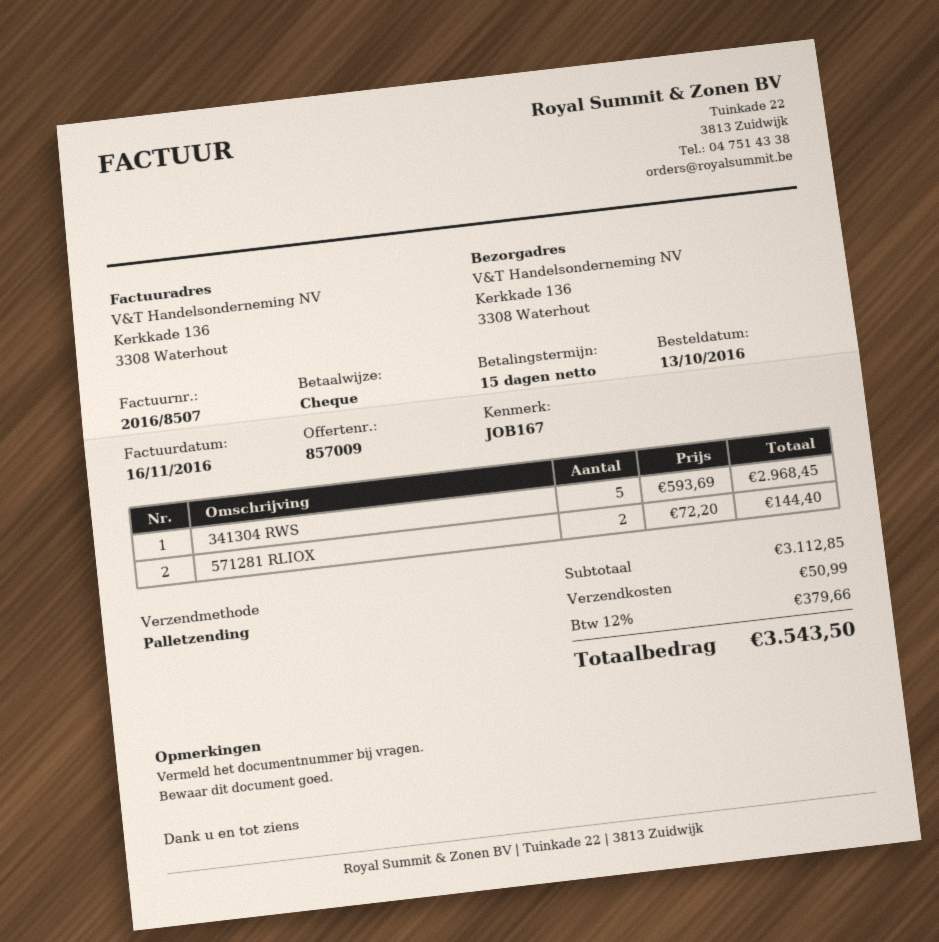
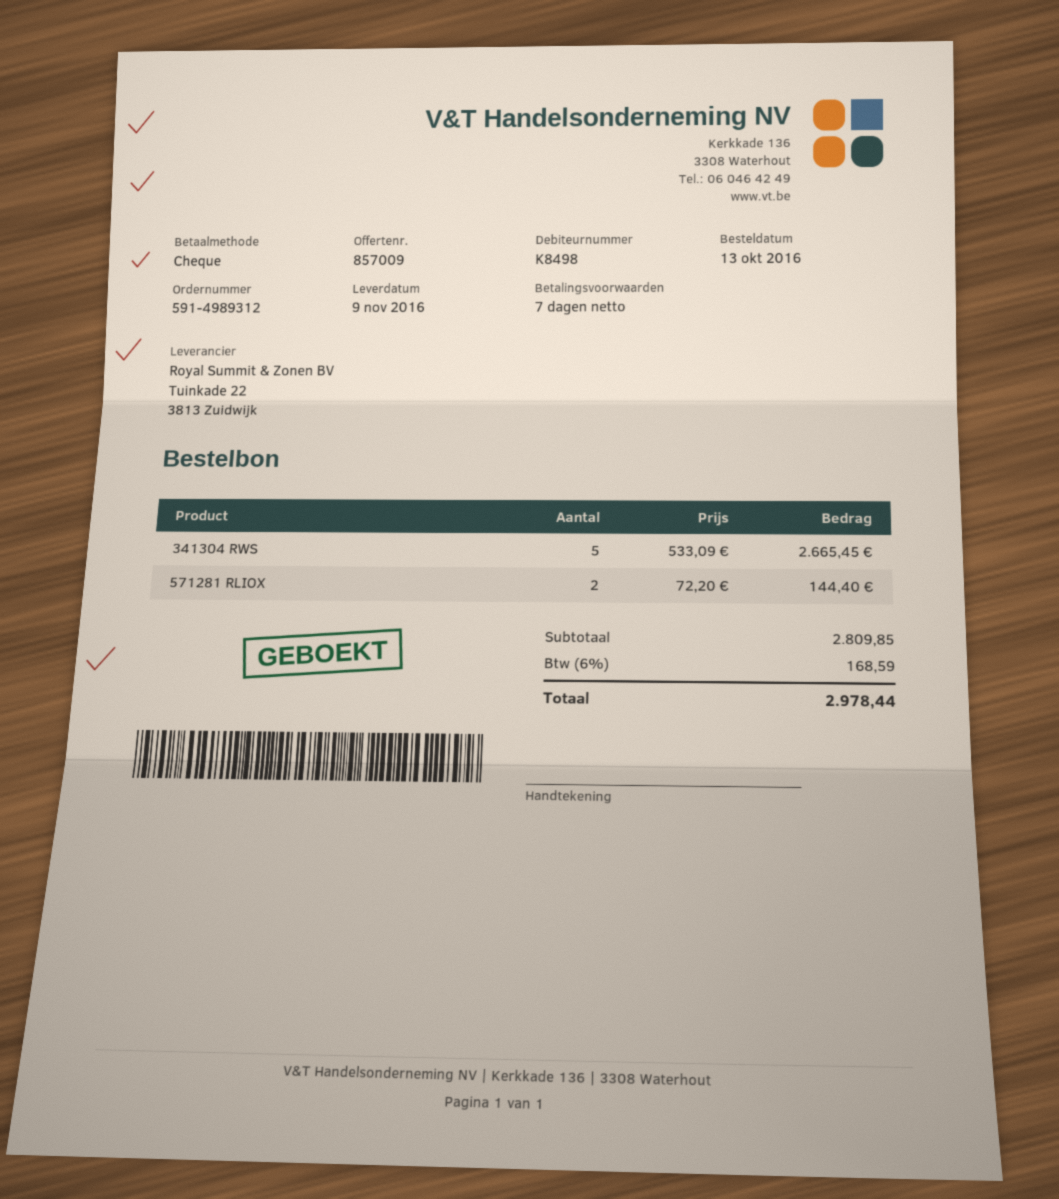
payment terms: 15 days -> 7 days
341304 RWS: 5 x 593.69 = 2968.45 -> 5 x 533.09 = 2665.45
subtotal: 3112.85 -> 2809.85
shipping: 50.99 -> none
tax: 12% = 379.66 -> 6% = 168.59
total: 3543.50 -> 2978.44

